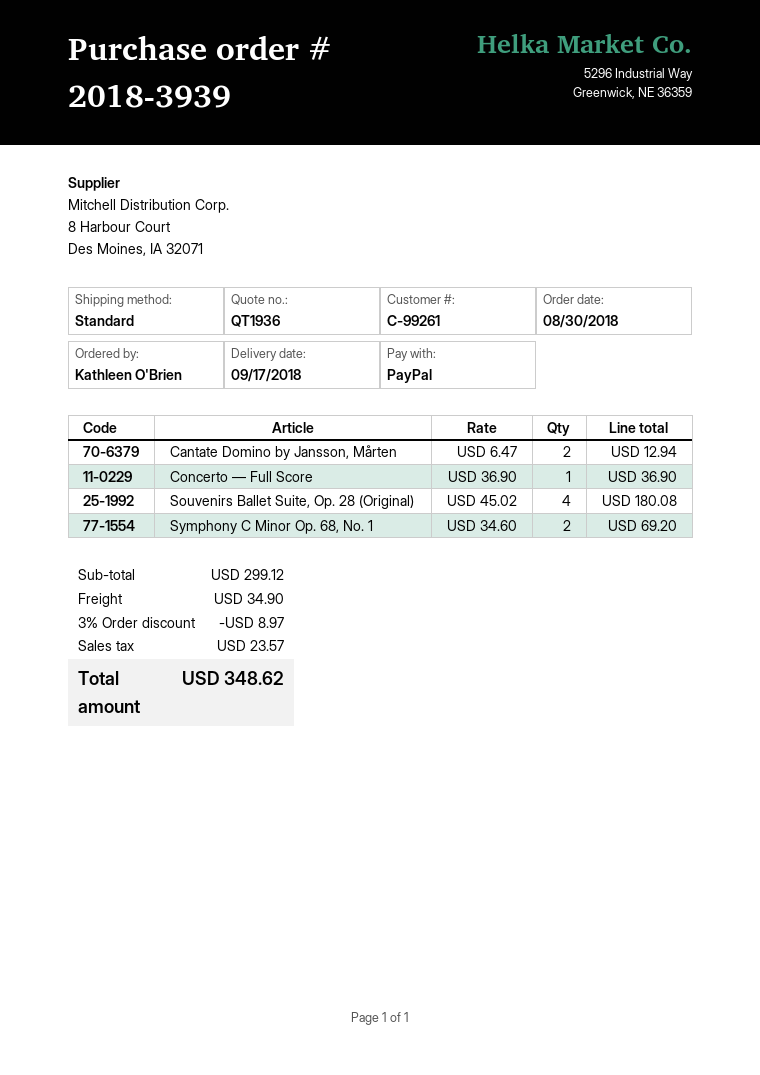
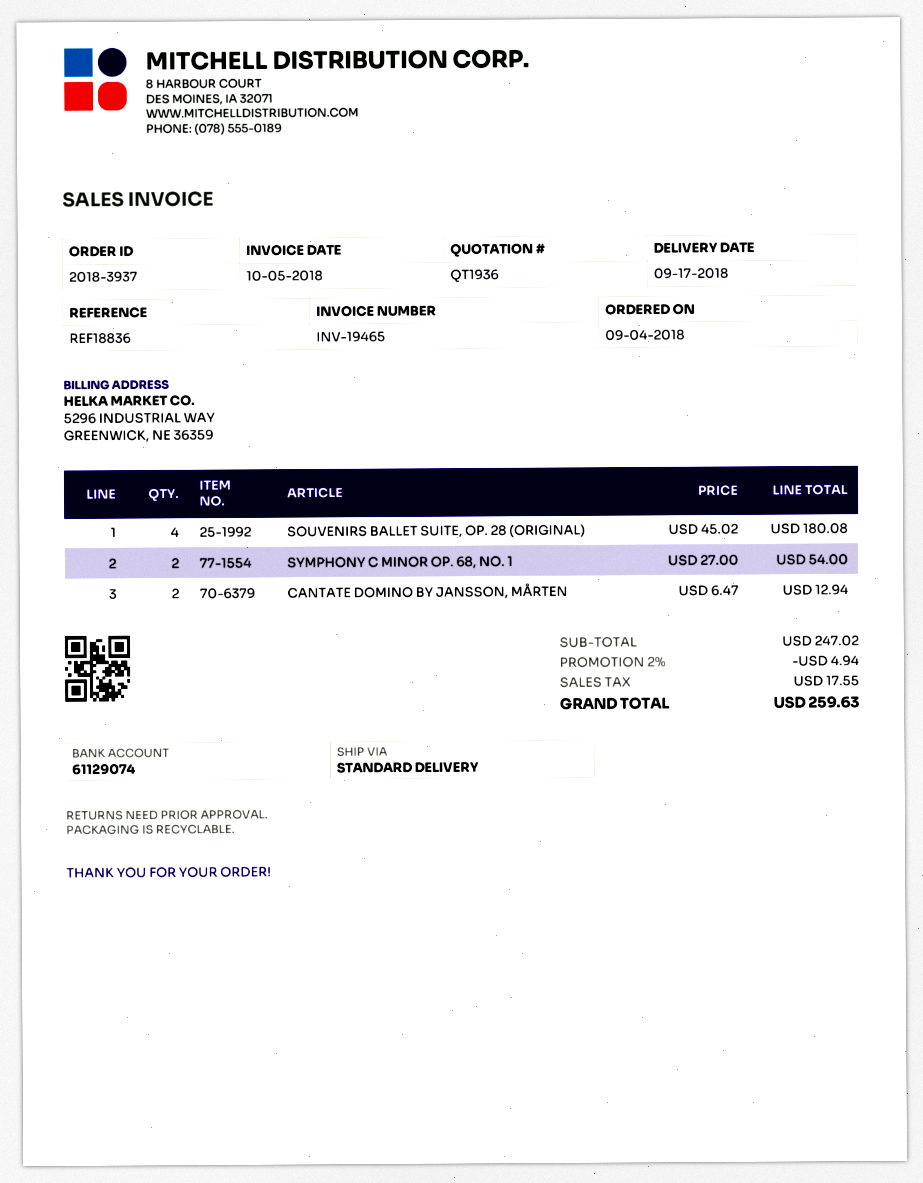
order number: 2018-3939 -> 2018-3937
order date: 2018-08-30 -> 2018-09-04
Concerto — Full Score: 1 x 36.90 = 36.90 -> none
Symphony C Minor Op. 68, No. 1: 2 x 34.60 = 69.20 -> 2 x 27.00 = 54.00
subtotal: 299.12 -> 247.02
discount: 3% = 8.97 -> 2% = 4.94
shipping: 34.90 -> none
tax: 23.57 -> 17.55
total: 348.62 -> 259.63

